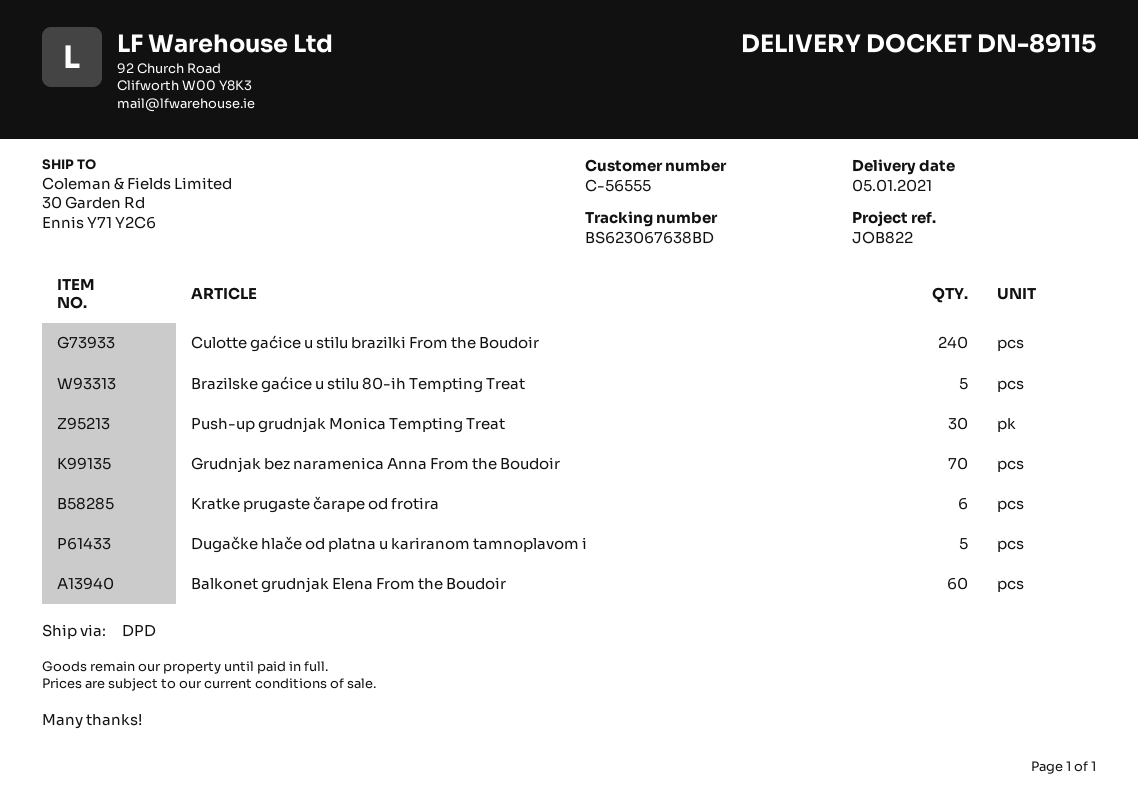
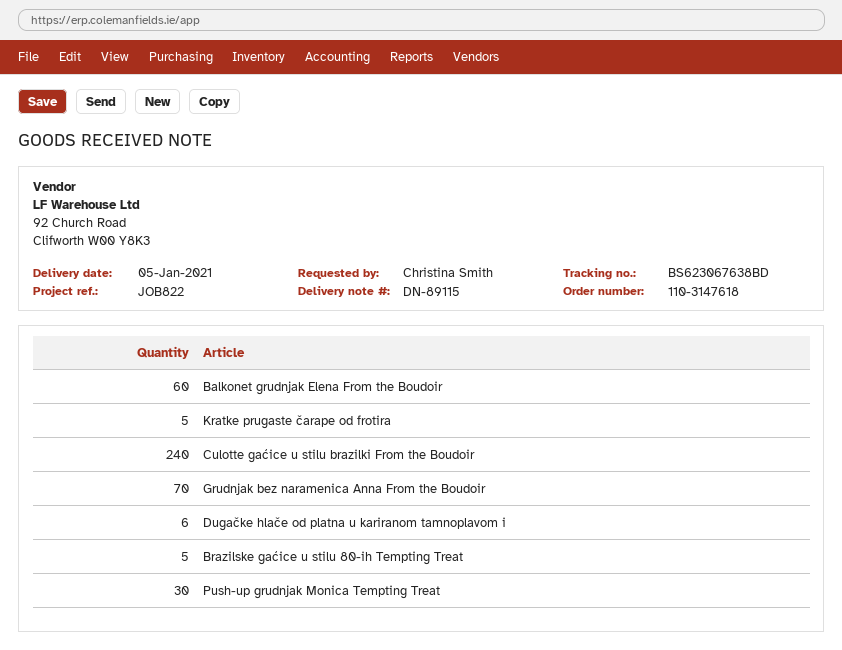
Kratke prugaste čarape od frotira: 6 -> 5
Dugačke hlače od platna u kariranom tamnoplavom i: 5 -> 6

